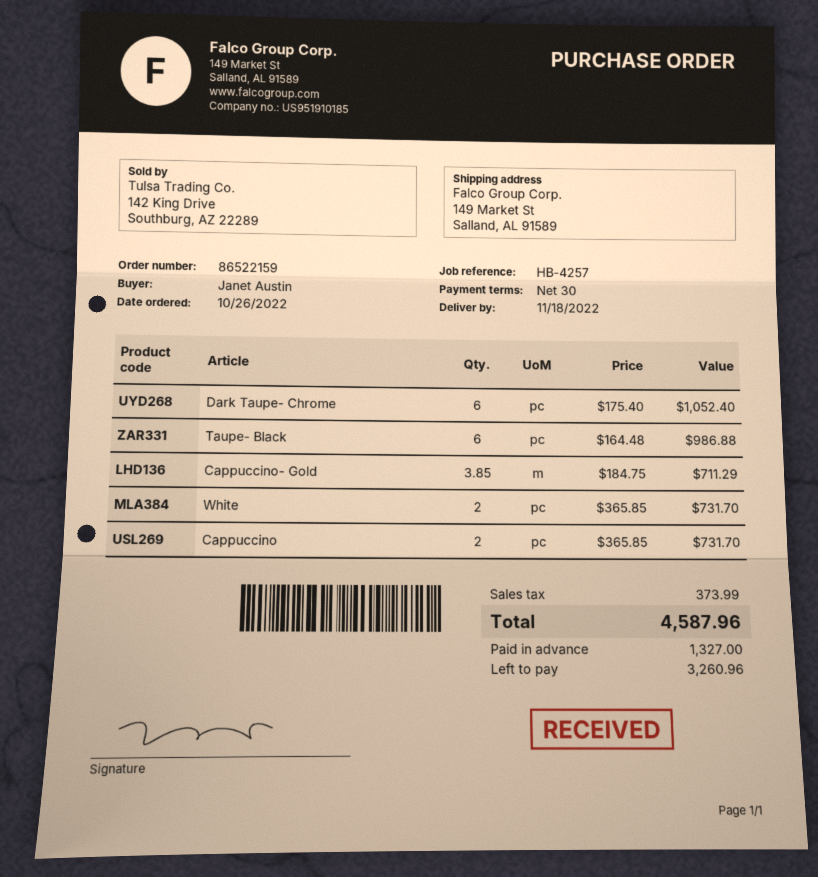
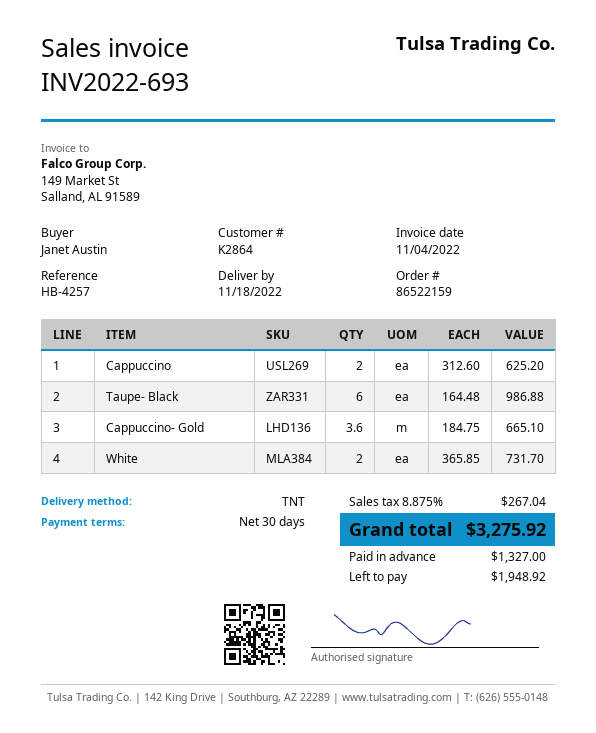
Dark Taupe- Chrome: 6 x 175.40 = 1052.40 -> none
Cappuccino- Gold: 3.85 x 184.75 = 711.29 -> 3.6 x 184.75 = 665.10
Cappuccino: 2 x 365.85 = 731.70 -> 2 x 312.60 = 625.20
tax: 373.99 -> 267.04
total: 4587.96 -> 3275.92
balance: 3260.96 -> 1948.92

